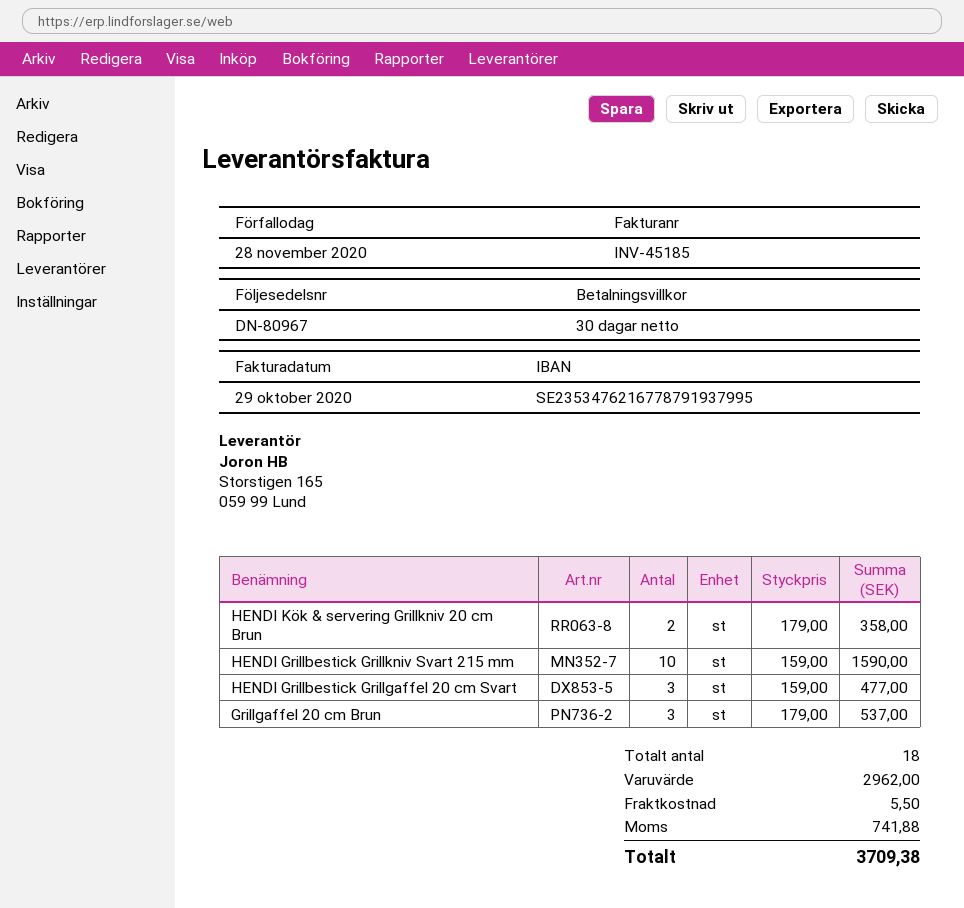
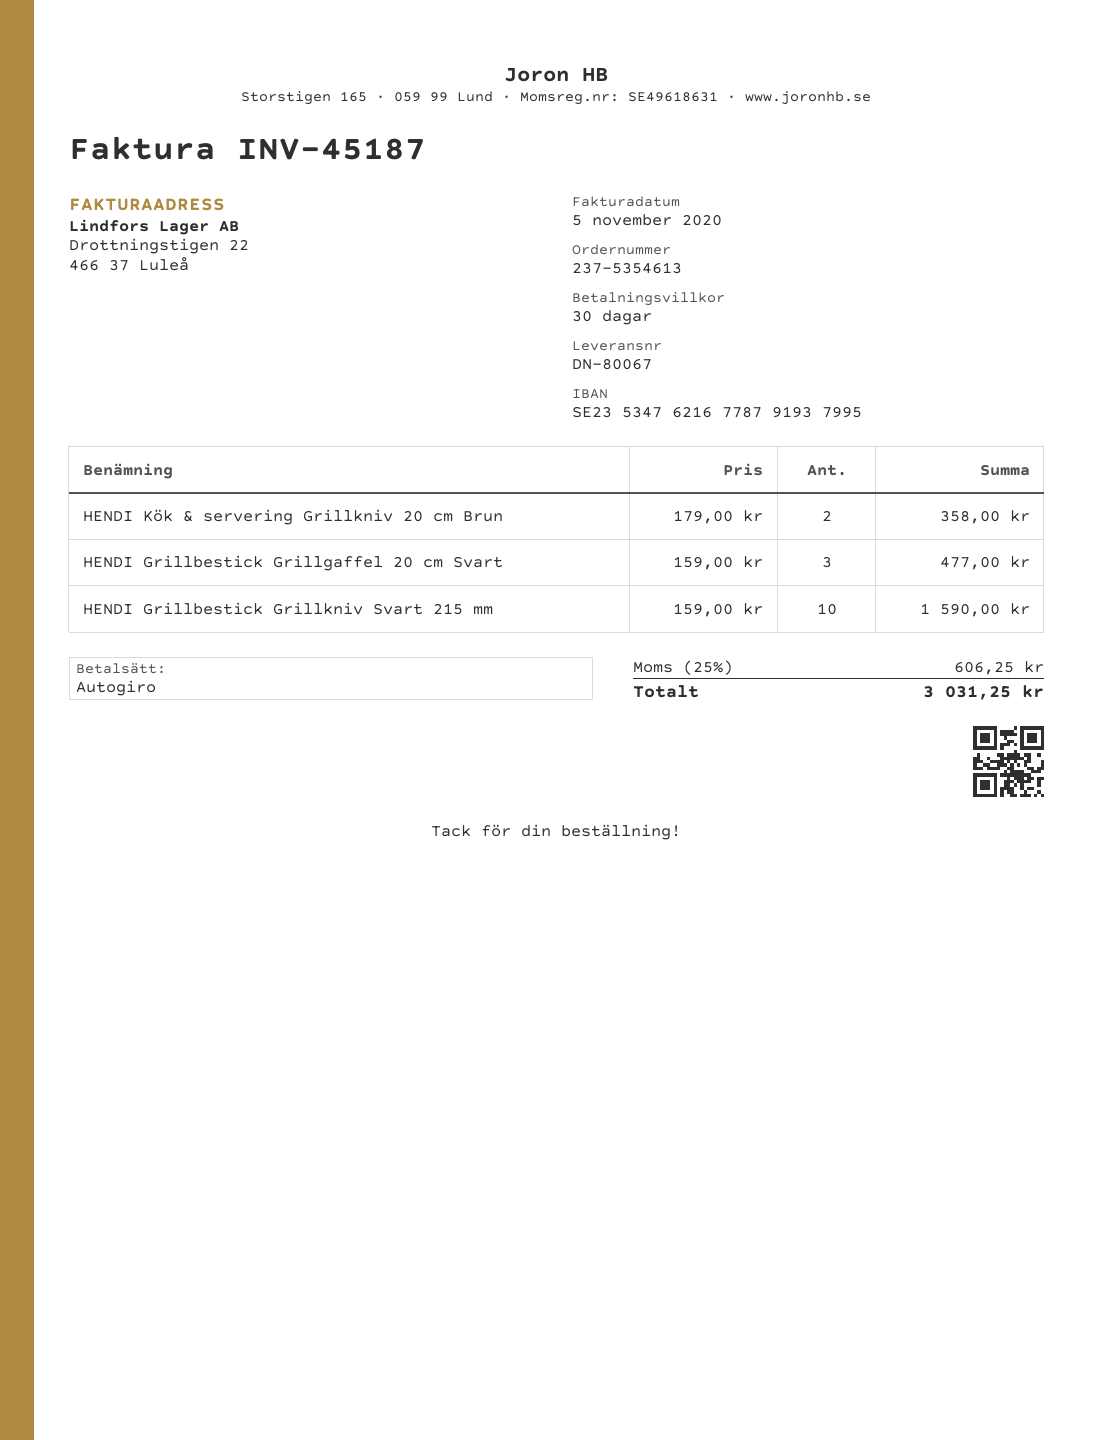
delivery note number: DN-80967 -> DN-80067
invoice number: INV-45185 -> INV-45187
invoice date: 2020-10-29 -> 2020-11-05
Grillgaffel 20 cm Brun: 3 x 179.00 = 537.00 -> none
shipping: 5.50 -> none
tax: 741.88 -> 606.25
total: 3709.38 -> 3031.25

